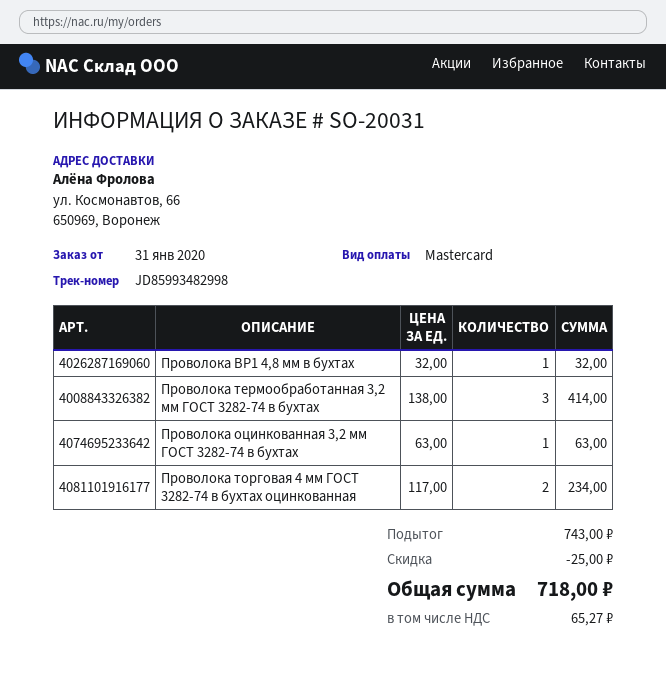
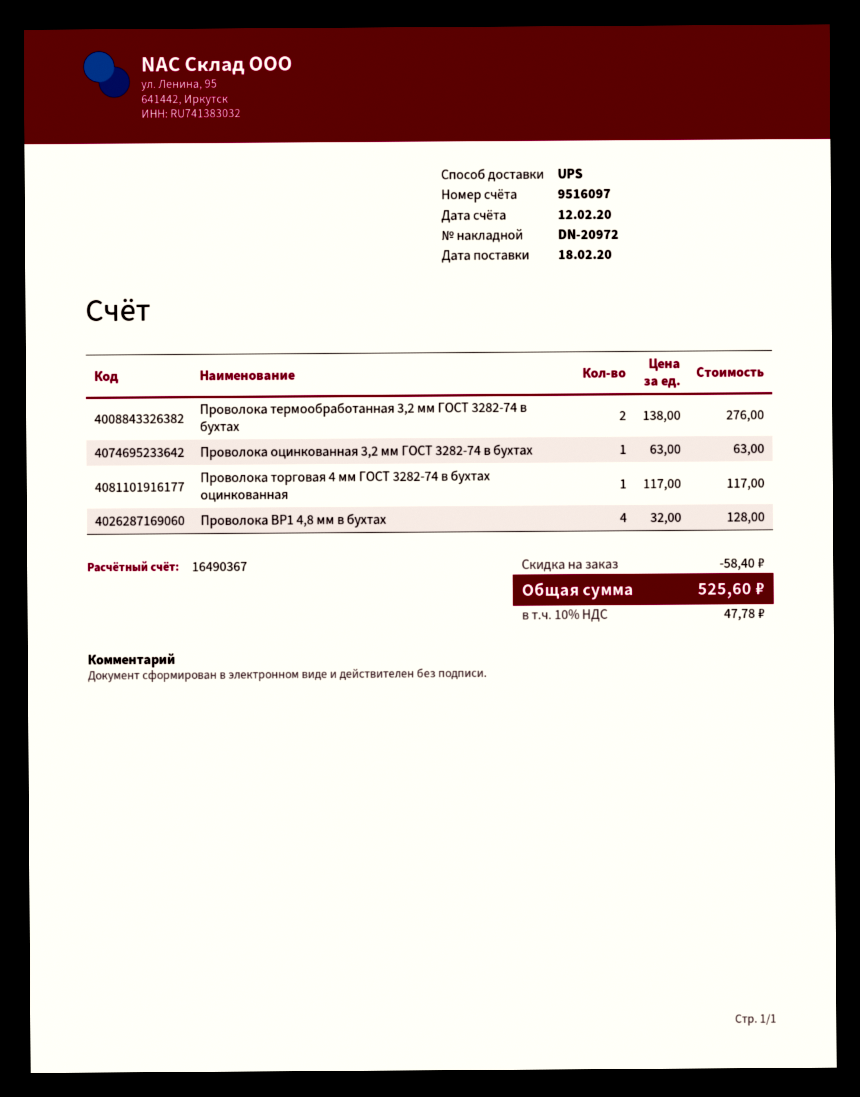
Проволока ВР1 4,8 мм в бухтах: 1 x 32.00 = 32.00 -> 4 x 32.00 = 128.00
Проволока термообработанная 3,2 мм ГОСТ 3282-74 в бухтах: 3 x 138.00 = 414.00 -> 2 x 138.00 = 276.00
Проволока торговая 4 мм ГОСТ 3282-74 в бухтах оцинкованная: 2 x 117.00 = 234.00 -> 1 x 117.00 = 117.00
discount: 25.00 -> 58.40
tax: 65.27 -> 47.78
total: 718.00 -> 525.60

